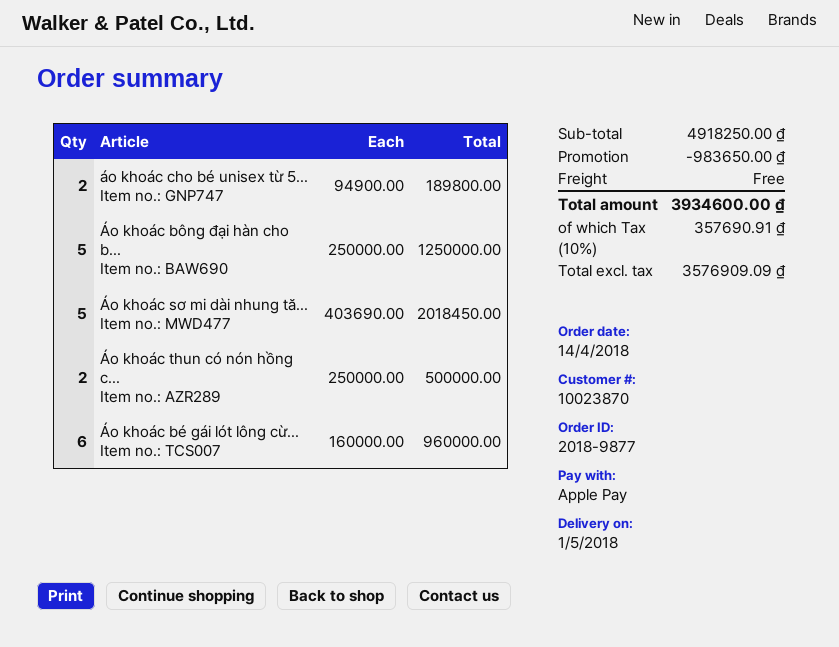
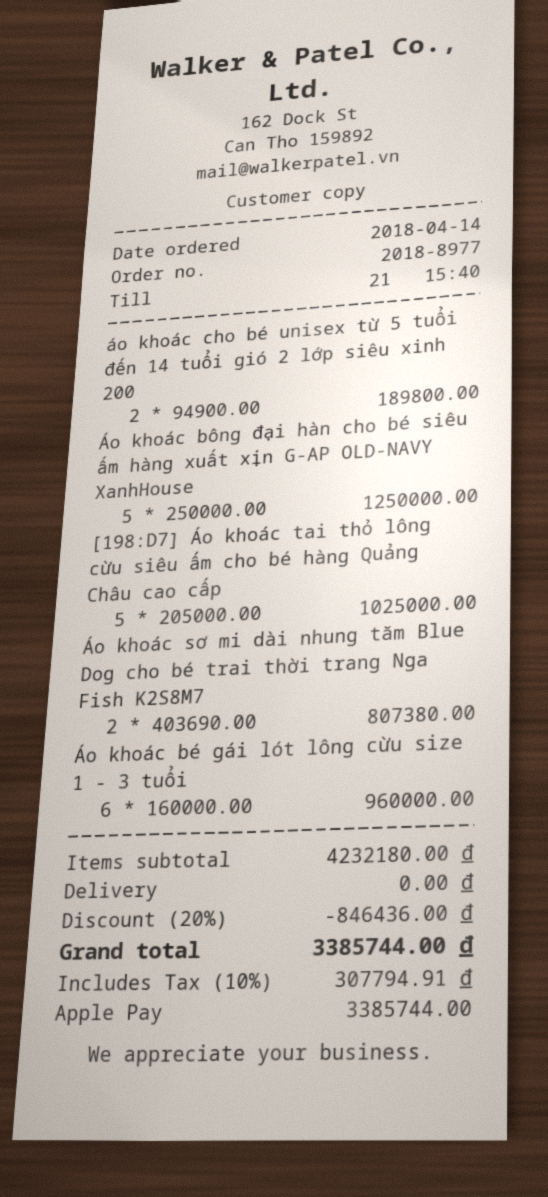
order number: 2018-9877 -> 2018-8977
Áo khoác sơ mi dài nhung tă...: 5 x 403690.00 = 2018450.00 -> 2 x 403690.00 = 807380.00
Áo khoác thun có nón hồng c...: 2 x 250000.00 = 500000.00 -> none
[198:D7] Áo khoác tai thỏ lông cừu siêu ấm cho bé hàng Quảng Châu cao cấp: none -> 5 x 205000.00 = 1025000.00
subtotal: 4918250.00 -> 4232180.00
discount: 983650.00 -> 846436.00
tax: 10% = 357690.91 -> 10% = 307794.91
total: 3934600.00 -> 3385744.00

